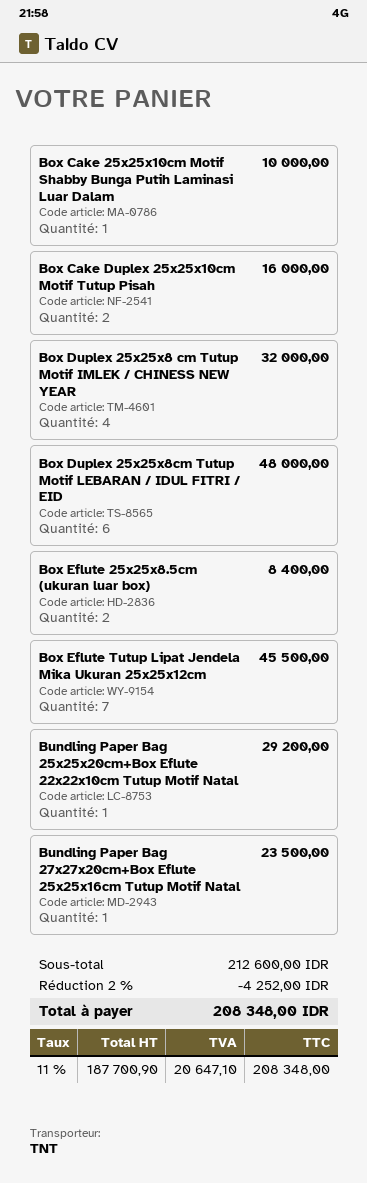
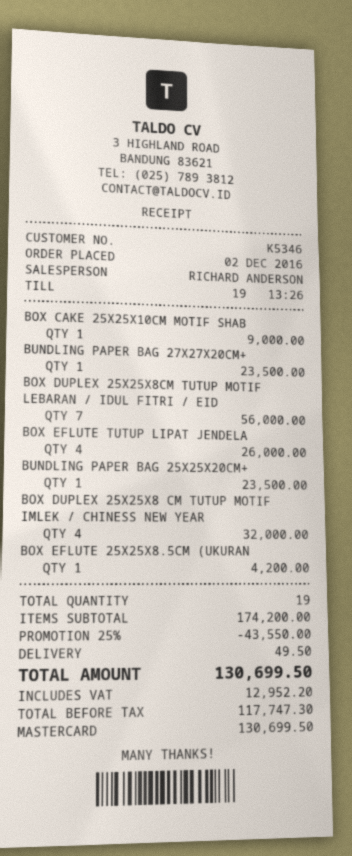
Box Cake 25x25x10cm Motif Shabby Bunga Putih Laminasi Luar Dalam: 1 for 10000.00 -> 1 for 9000.00
Box Cake Duplex 25x25x10cm Motif Tutup Pisah: 2 for 16000.00 -> none
Box Duplex 25x25x8cm Tutup Motif LEBARAN / IDUL FITRI / EID: 6 for 48000.00 -> 7 for 56000.00
Box Eflute 25x25x8.5cm (ukuran luar box): 2 for 8400.00 -> 1 for 4200.00
Box Eflute Tutup Lipat Jendela Mika Ukuran 25x25x12cm: 7 for 45500.00 -> 4 for 26000.00
Bundling Paper Bag 25x25x20cm+Box Eflute 22x22x10cm Tutup Motif Natal: 1 for 29200.00 -> 1 for 23500.00
subtotal: 212600.00 -> 174200.00
discount: 2% = 4252.00 -> 25% = 43550.00
shipping: none -> 49.50
net: 187700.90 -> 117747.30
tax: 20647.10 -> 12952.20
total: 208348.00 -> 130699.50

